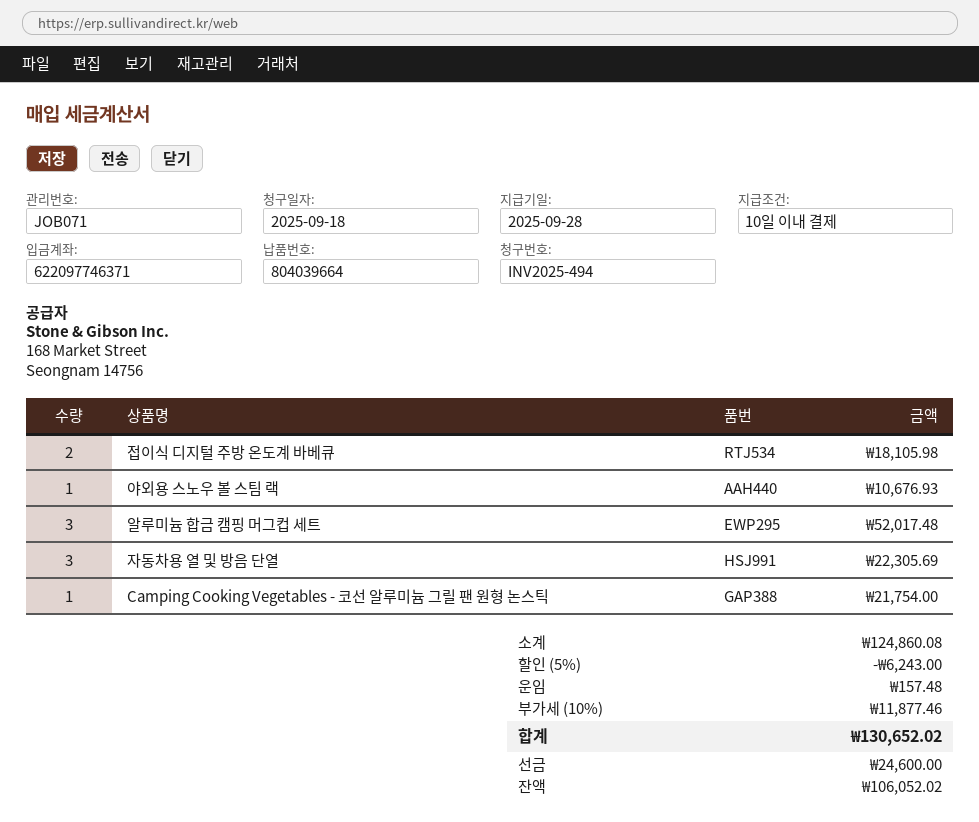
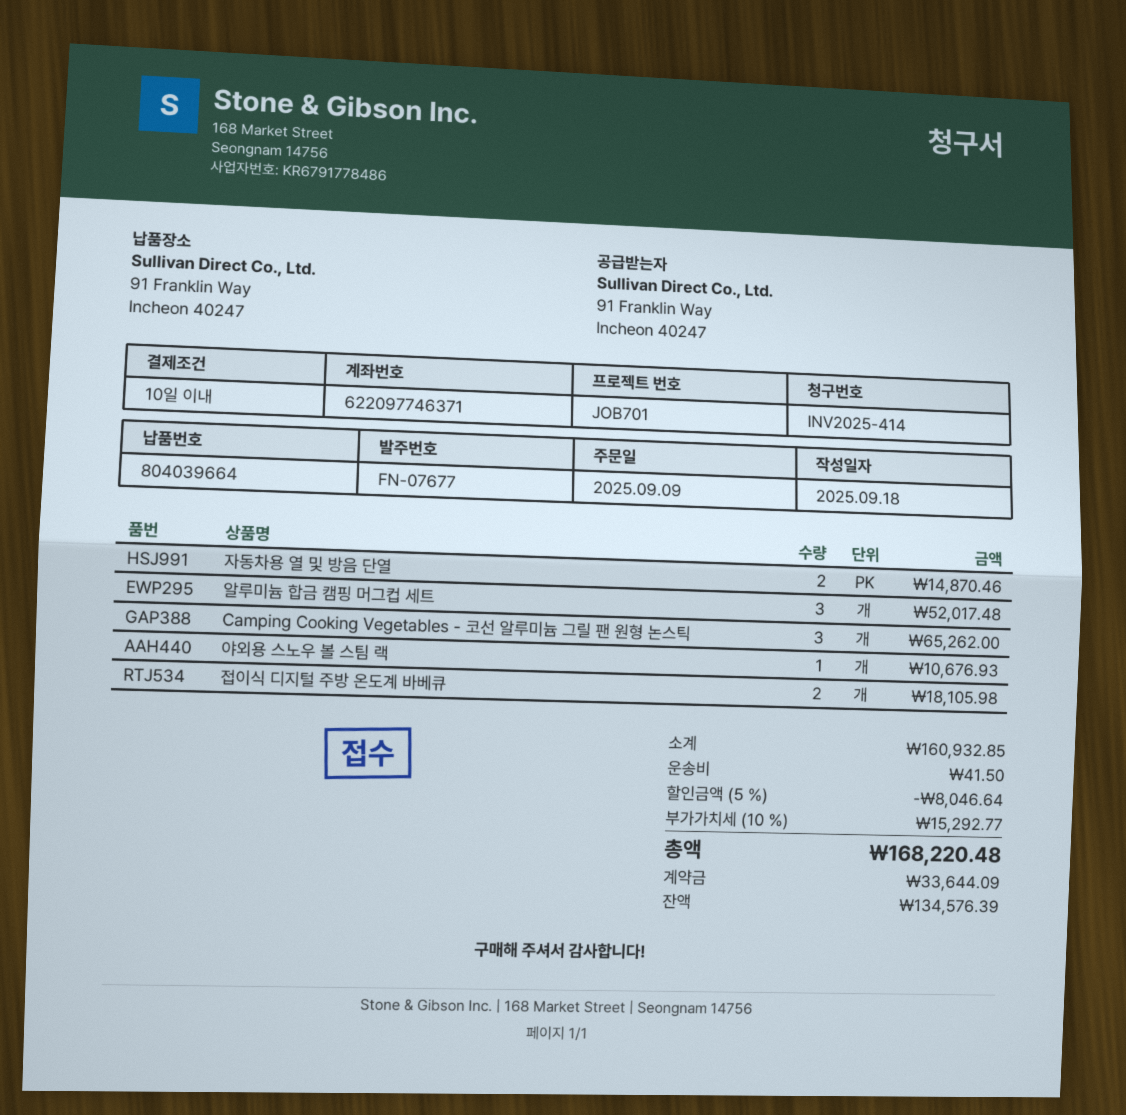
invoice number: INV2025-494 -> INV2025-414
reference: JOB071 -> JOB701
자동차용 열 및 방음 단열: 3 for 22305.69 -> 2 for 14870.46
Camping Cooking Vegetables - 코선 알루미늄 그릴 팬 원형 논스틱: 1 for 21754.00 -> 3 for 65262.00
subtotal: 124860.08 -> 160932.85
discount: 5% = 6243.00 -> 5% = 8046.64
shipping: 157.48 -> 41.50
tax: 10% = 11877.46 -> 10% = 15292.77
total: 130652.02 -> 168220.48
deposit: 24600.00 -> 33644.09
balance: 106052.02 -> 134576.39

